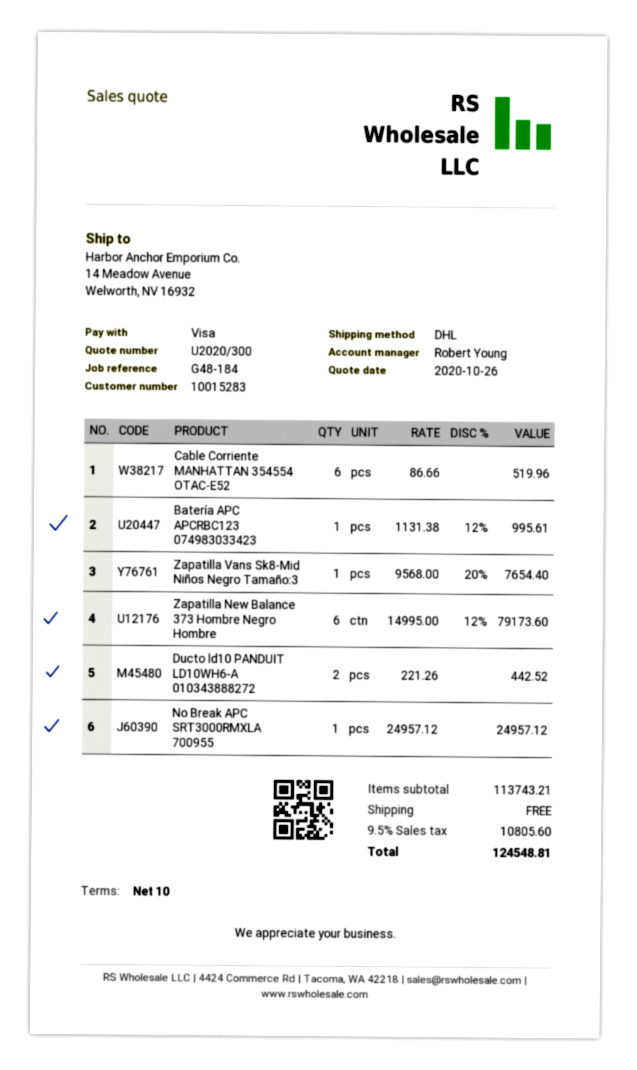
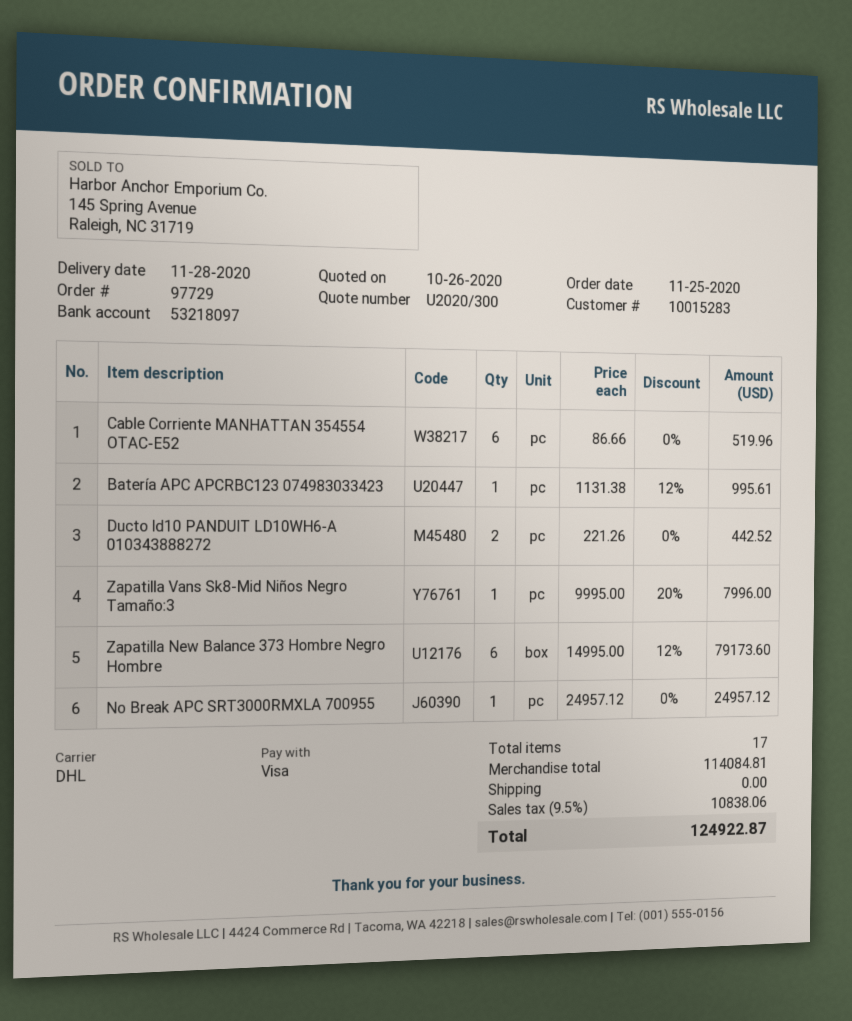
Zapatilla Vans Sk8-Mid Niños Negro Tamaño:3: 1 x 9568.00 - 20% = 7654.40 -> 1 x 9995.00 - 20% = 7996.00
subtotal: 113743.21 -> 114084.81
tax: 9.5% = 10805.60 -> 9.5% = 10838.06
total: 124548.81 -> 124922.87

